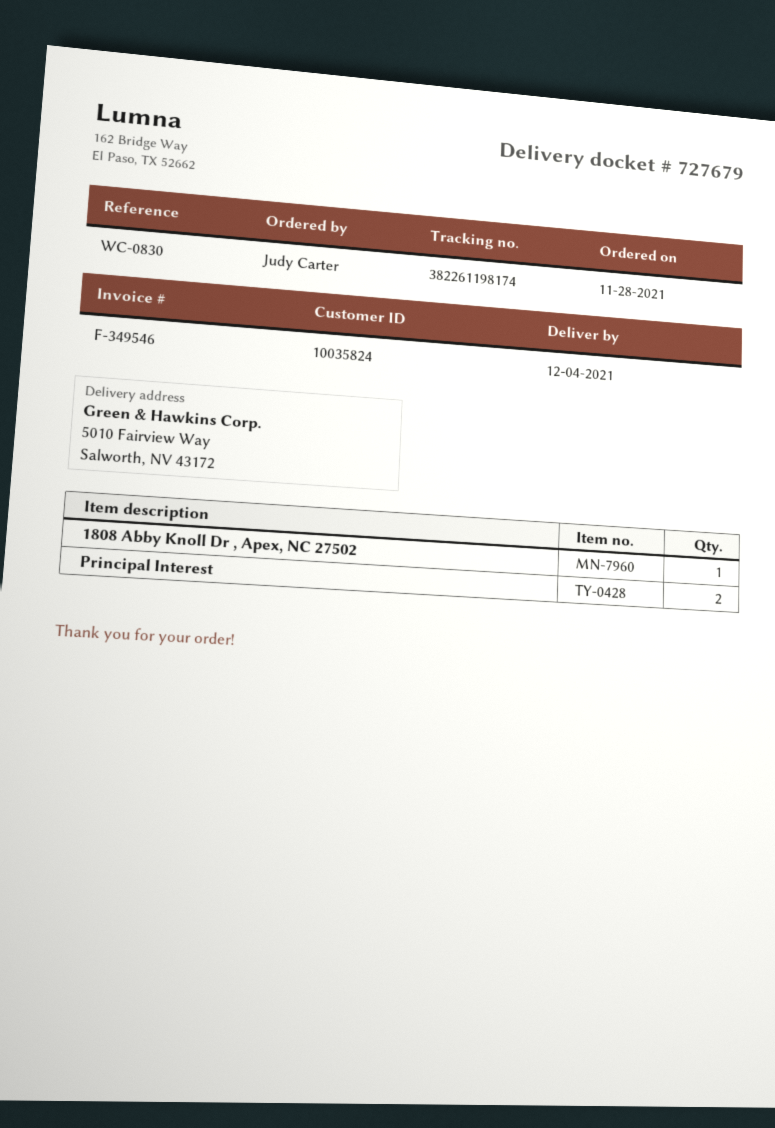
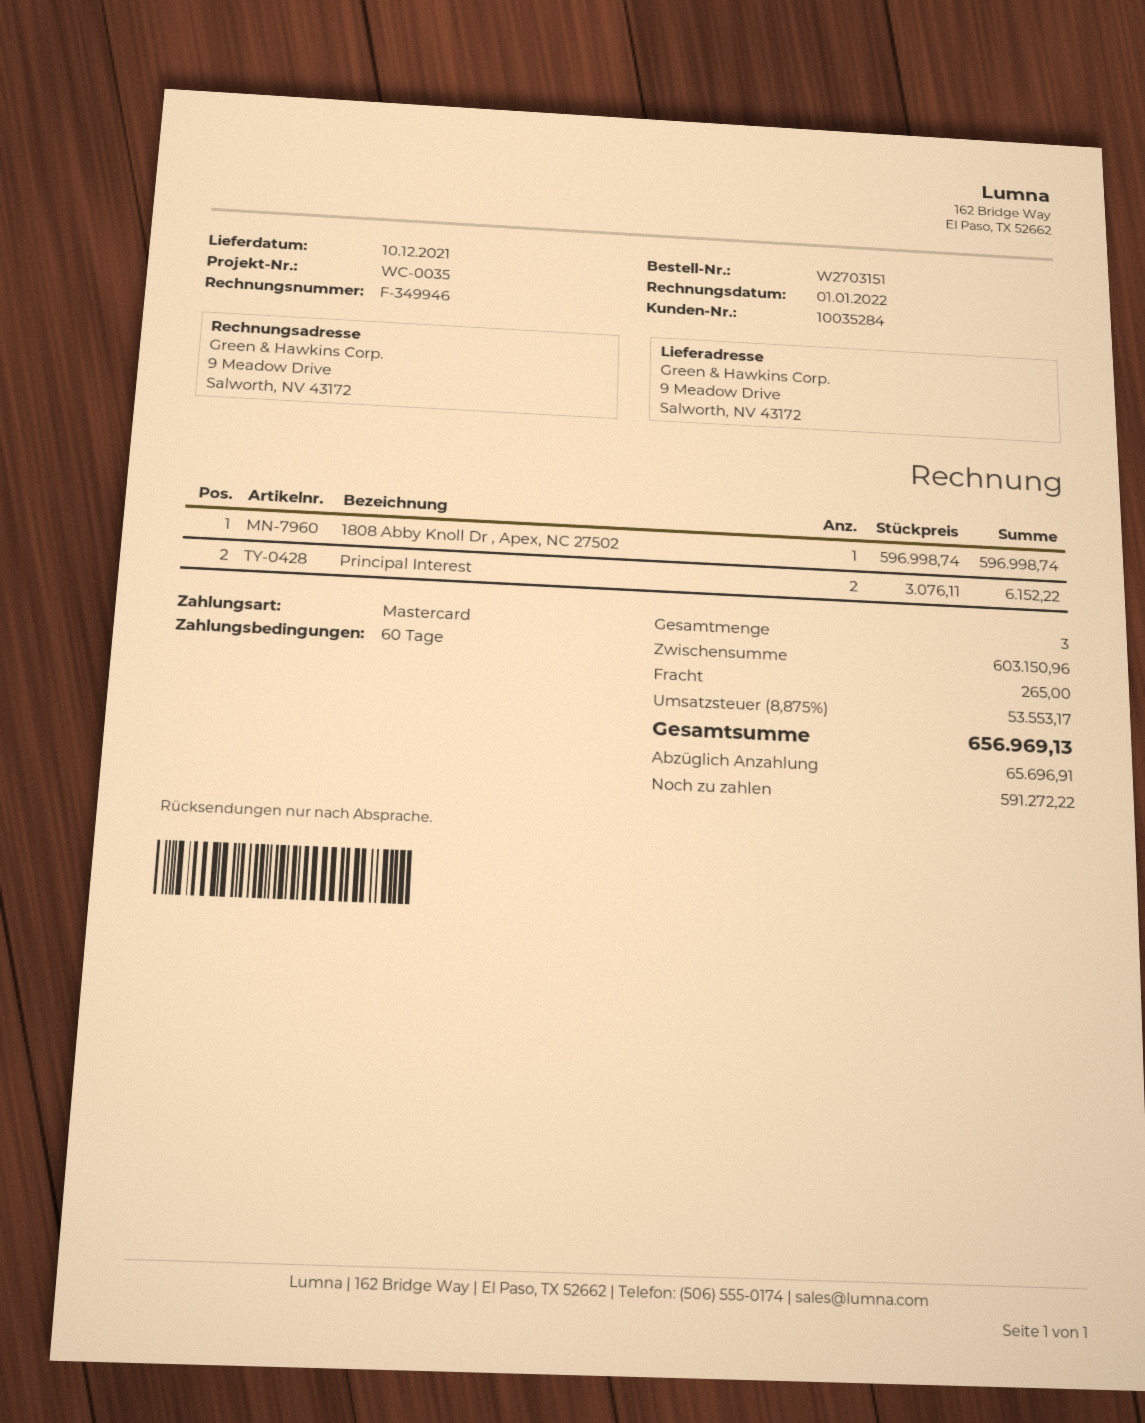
delivery date: 2021-12-04 -> 2021-12-10
invoice number: F-349546 -> F-349946
customer number: 10035824 -> 10035284
reference: WC-0830 -> WC-0035
ship to: 5010 Fairview Way, Salworth, NV 43172 -> 9 Meadow Drive, Salworth, NV 43172

